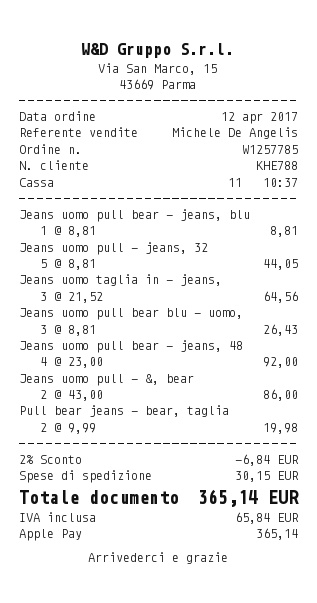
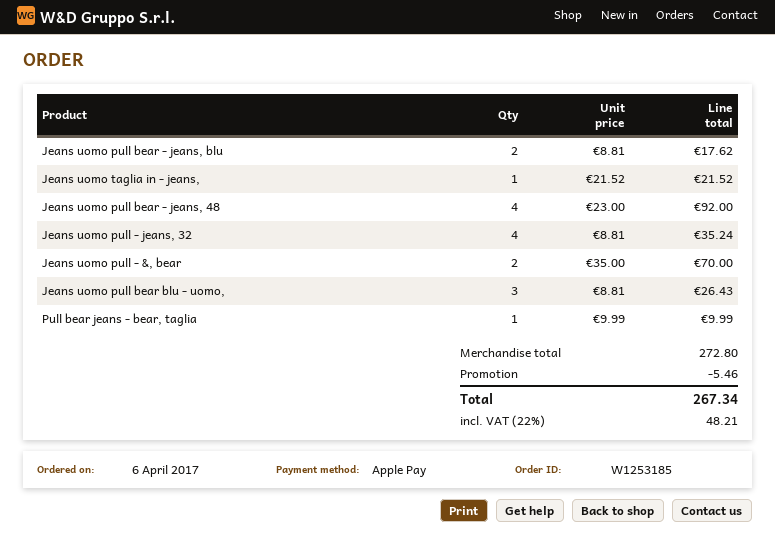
order number: W1257785 -> W1253185
order date: 2017-04-12 -> 2017-04-06
Jeans uomo pull bear - jeans, blu: 1 x 8.81 = 8.81 -> 2 x 8.81 = 17.62
Jeans uomo pull - jeans, 32: 5 x 8.81 = 44.05 -> 4 x 8.81 = 35.24
Jeans uomo taglia in - jeans,: 3 x 21.52 = 64.56 -> 1 x 21.52 = 21.52
Jeans uomo pull - &, bear: 2 x 43.00 = 86.00 -> 2 x 35.00 = 70.00
Pull bear jeans - bear, taglia: 2 x 9.99 = 19.98 -> 1 x 9.99 = 9.99
discount: 6.84 -> 5.46
shipping: 30.15 -> none
tax: 65.84 -> 48.21
total: 365.14 -> 267.34

